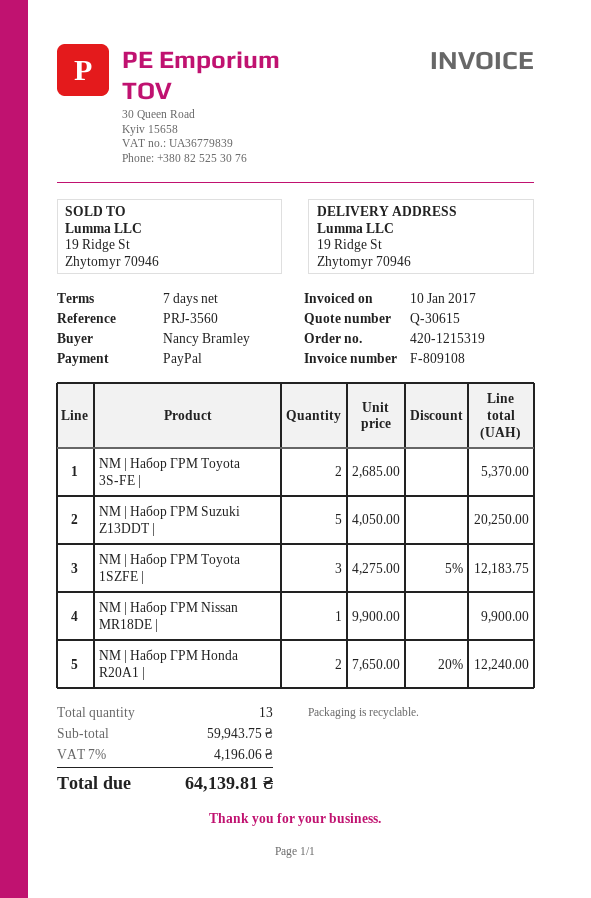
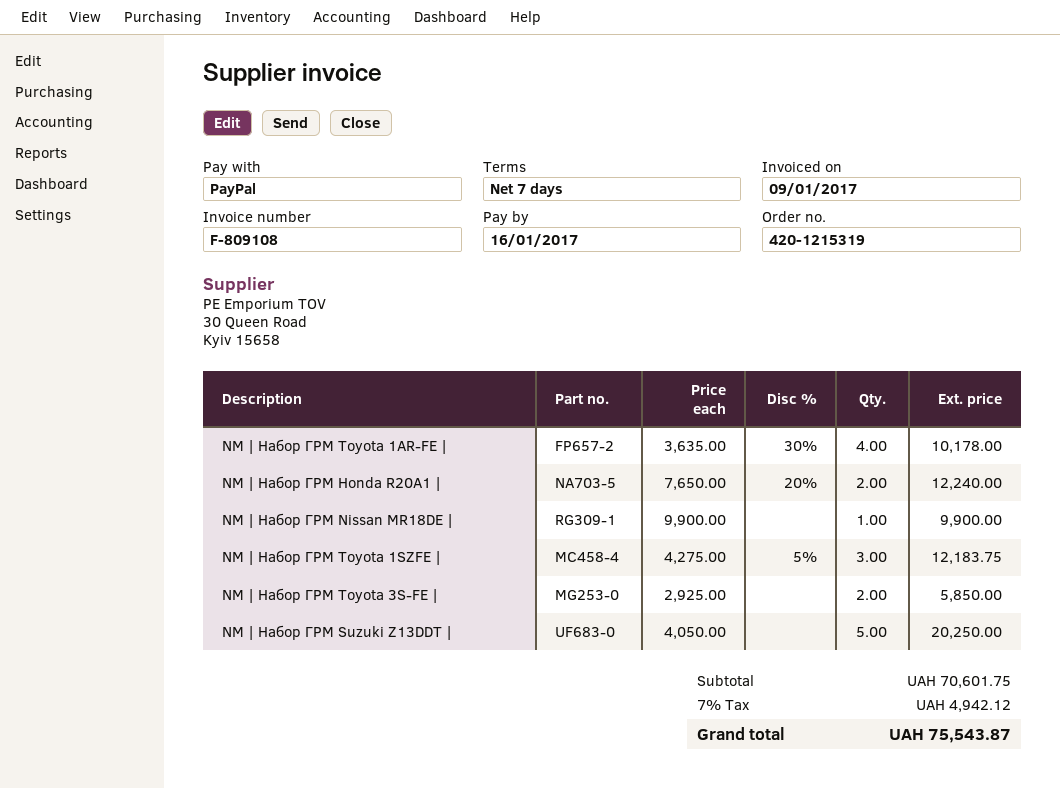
invoice date: 2017-01-10 -> 2017-01-09
NM | Набор ГРМ Toyota 3S-FE |: 2 x 2685.00 = 5370.00 -> 2 x 2925.00 = 5850.00
NM | Набор ГРМ Toyota 1AR-FE |: none -> 4 x 3635.00 - 30% = 10178.00
subtotal: 59943.75 -> 70601.75
tax: 7% = 4196.06 -> 7% = 4942.12
total: 64139.81 -> 75543.87

